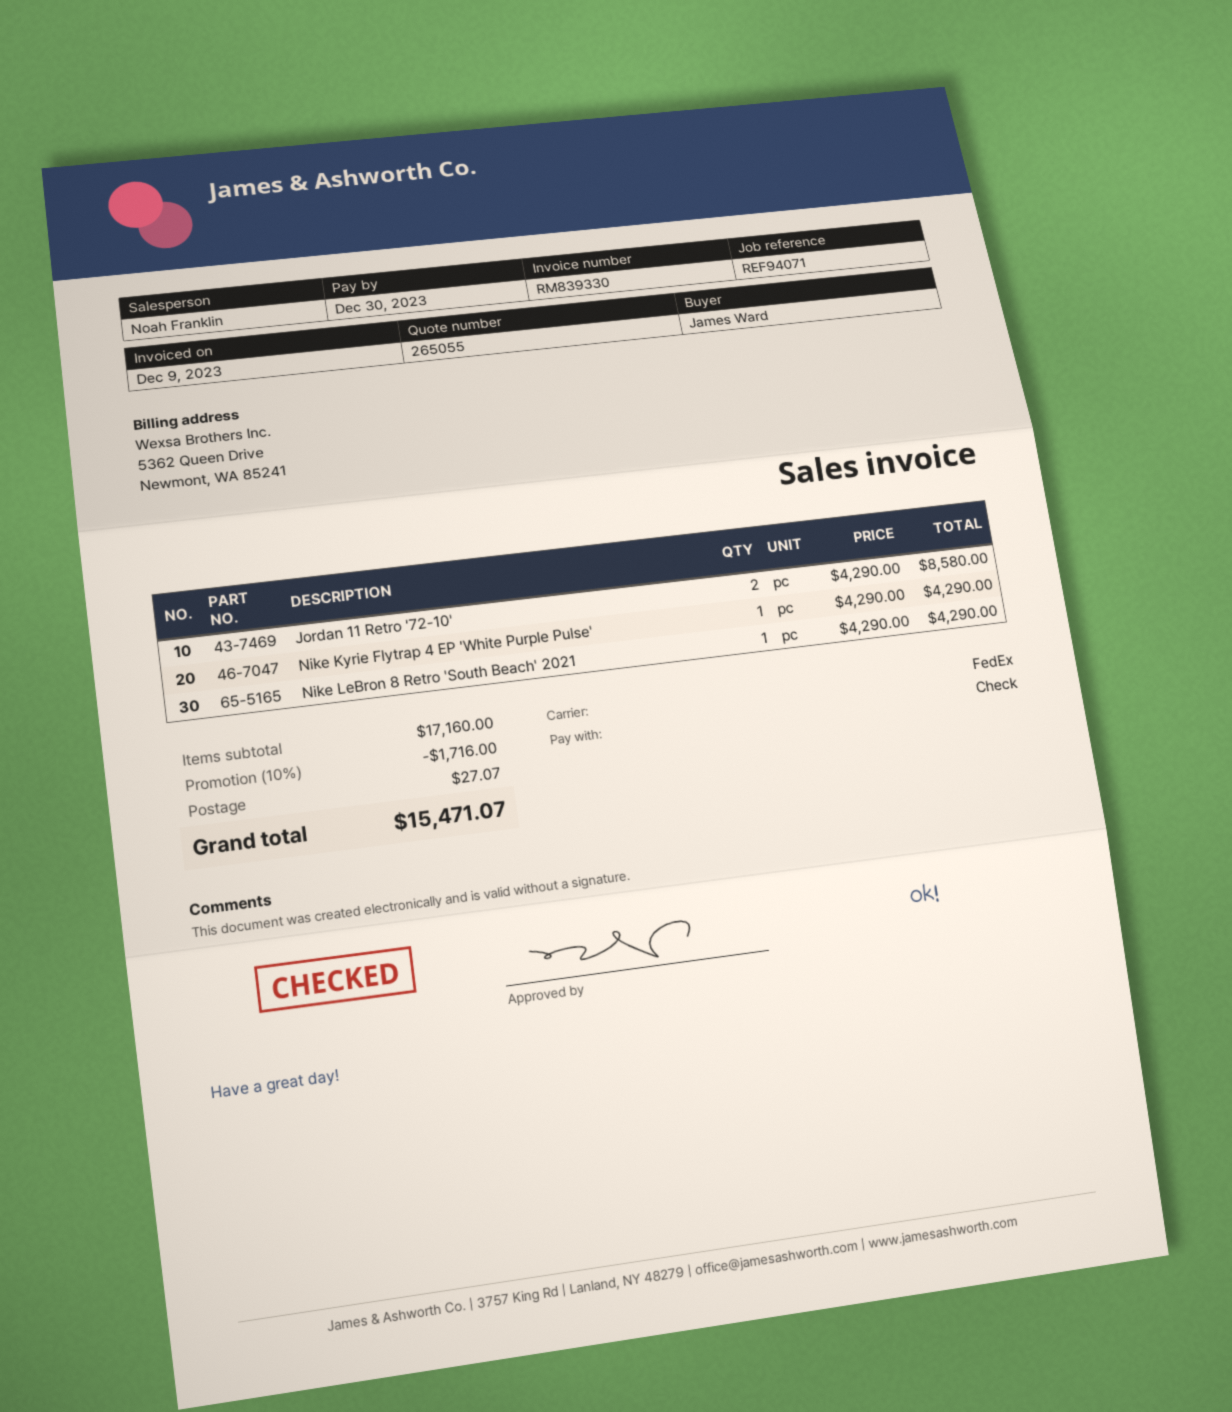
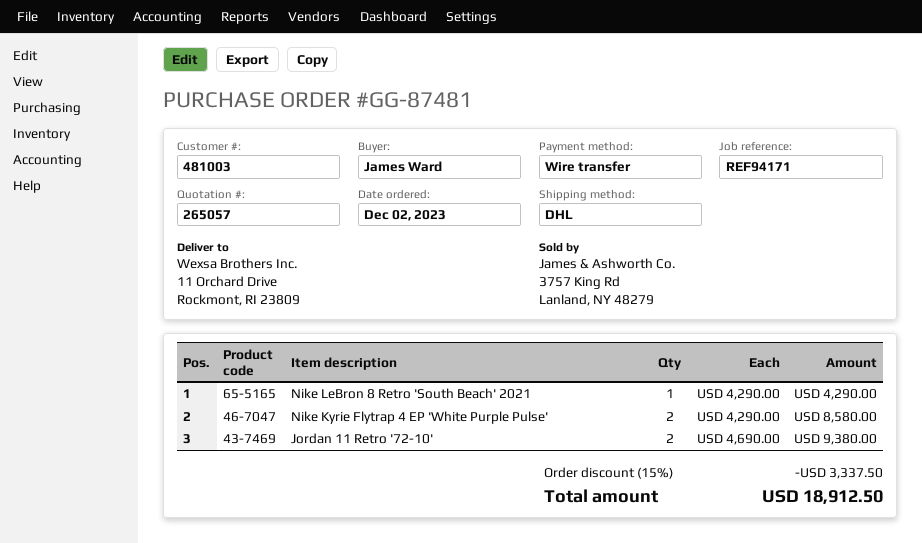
quote number: 265055 -> 265057
reference: REF94071 -> REF94171
payment method: cheque -> bank transfer
shipping method: FedEx -> DHL
Jordan 11 Retro '72-10': 2 x 4290.00 = 8580.00 -> 2 x 4690.00 = 9380.00
Nike Kyrie Flytrap 4 EP 'White Purple Pulse': 1 x 4290.00 = 4290.00 -> 2 x 4290.00 = 8580.00
discount: 10% = 1716.00 -> 15% = 3337.50
shipping: 27.07 -> none
total: 15471.07 -> 18912.50

